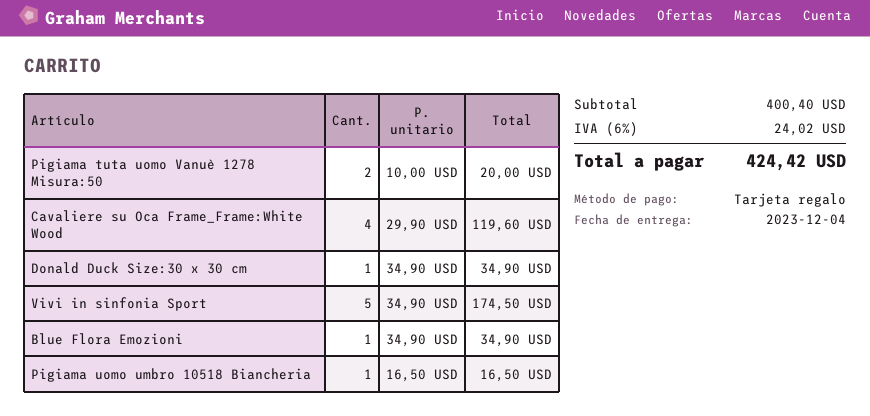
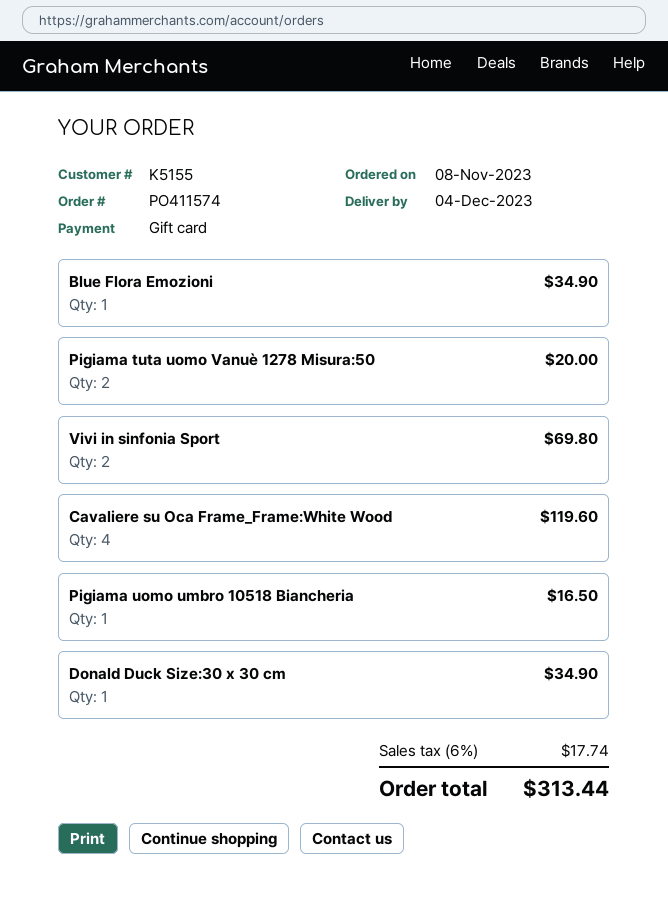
Vivi in sinfonia Sport: 5 for 174.50 -> 2 for 69.80
tax: 6% = 24.02 -> 6% = 17.74
total: 424.42 -> 313.44

